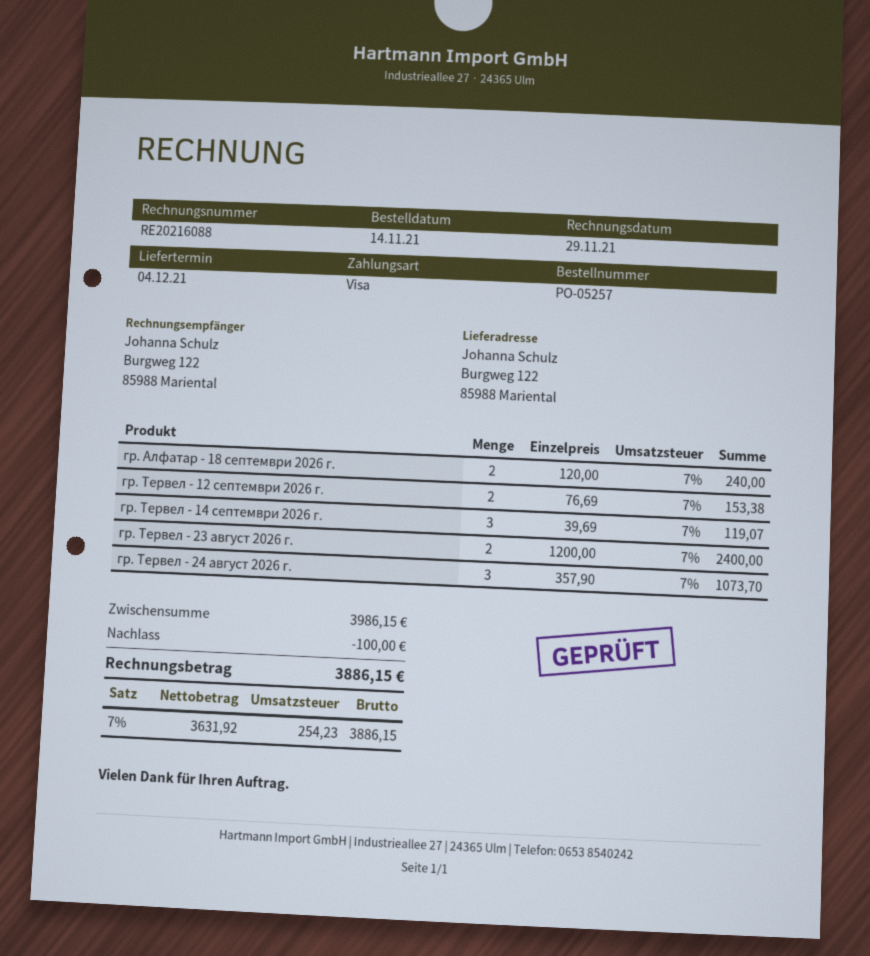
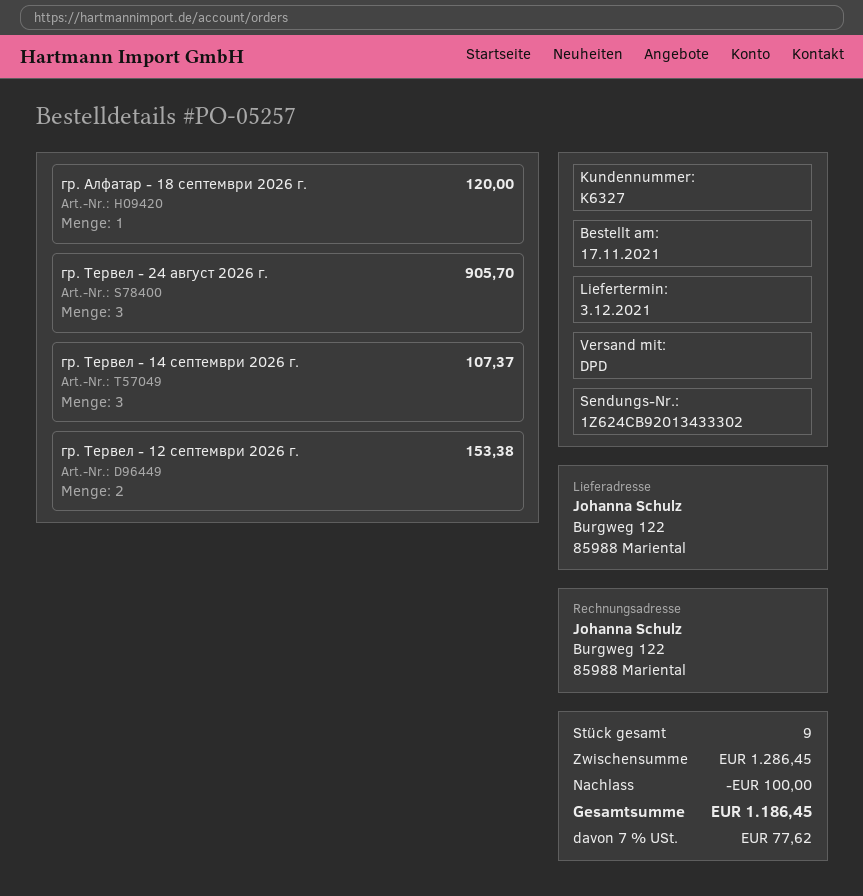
order date: 2021-11-14 -> 2021-11-17
delivery date: 2021-12-04 -> 2021-12-03
гр. Алфатар - 18 септември 2026 г.: 2 for 240.00 -> 1 for 120.00
гр. Тервел - 14 септември 2026 г.: 3 for 119.07 -> 3 for 107.37
гр. Тервел - 23 август 2026 г.: 2 for 2400.00 -> none
гр. Тервел - 24 август 2026 г.: 3 for 1073.70 -> 3 for 905.70
subtotal: 3986.15 -> 1286.45
tax: 7% = 254.23 -> 7% = 77.62
total: 3886.15 -> 1186.45

